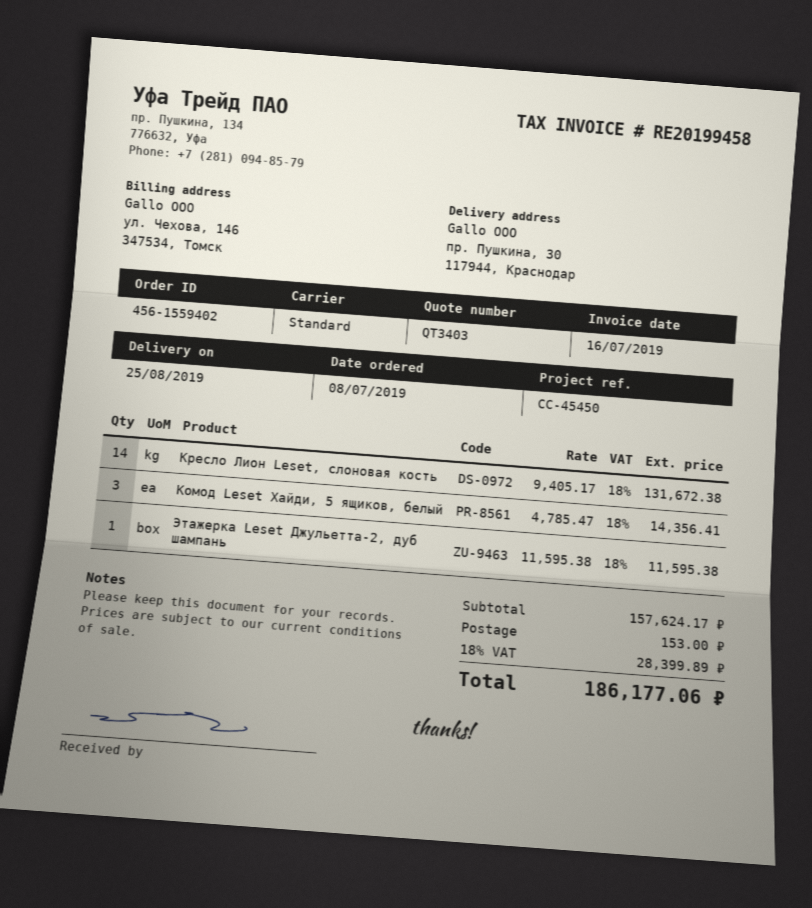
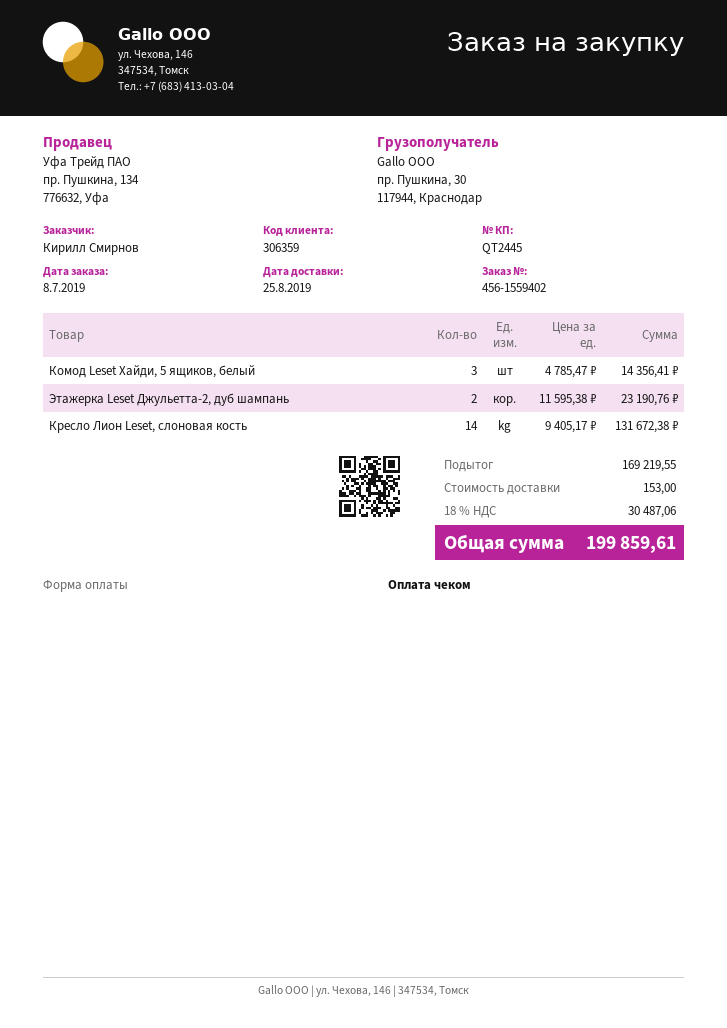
quote number: QT3403 -> QT2445
Этажерка Leset Джульетта-2, дуб шампань: 1 x 11595.38 = 11595.38 -> 2 x 11595.38 = 23190.76
subtotal: 157624.17 -> 169219.55
tax: 18% = 28399.89 -> 18% = 30487.06
total: 186177.06 -> 199859.61

